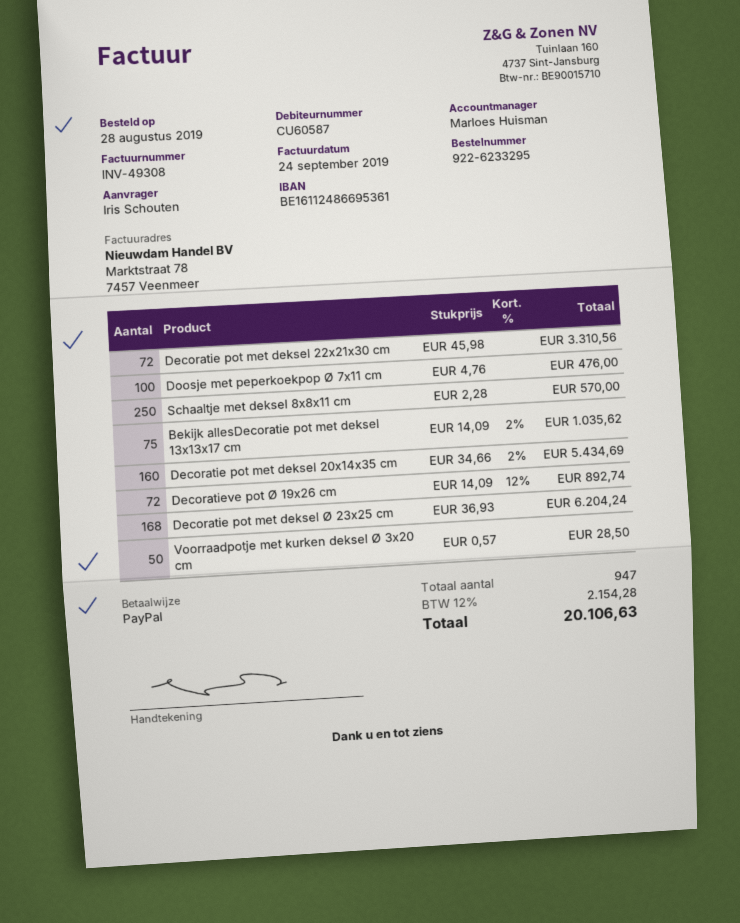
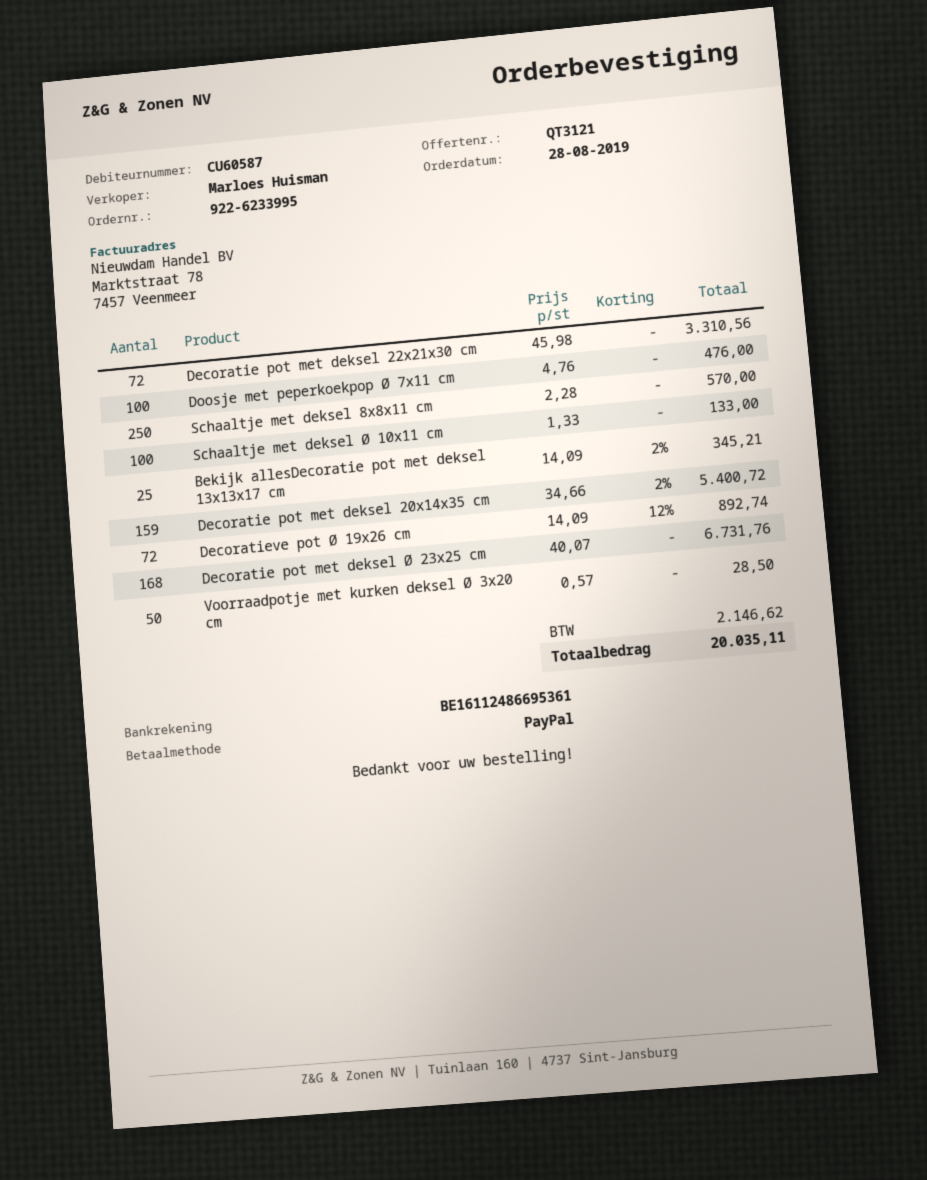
order number: 922-6233295 -> 922-6233995
Bekijk allesDecoratie pot met deksel 13x13x17 cm: 75 x 14.09 - 2% = 1035.62 -> 25 x 14.09 - 2% = 345.21
Decoratie pot met deksel 20x14x35 cm: 160 x 34.66 - 2% = 5434.69 -> 159 x 34.66 - 2% = 5400.72
Decoratie pot met deksel Ø 23x25 cm: 168 x 36.93 = 6204.24 -> 168 x 40.07 = 6731.76
Schaaltje met deksel Ø 10x11 cm: none -> 100 x 1.33 = 133.00
tax: 2154.28 -> 2146.62
total: 20106.63 -> 20035.11

